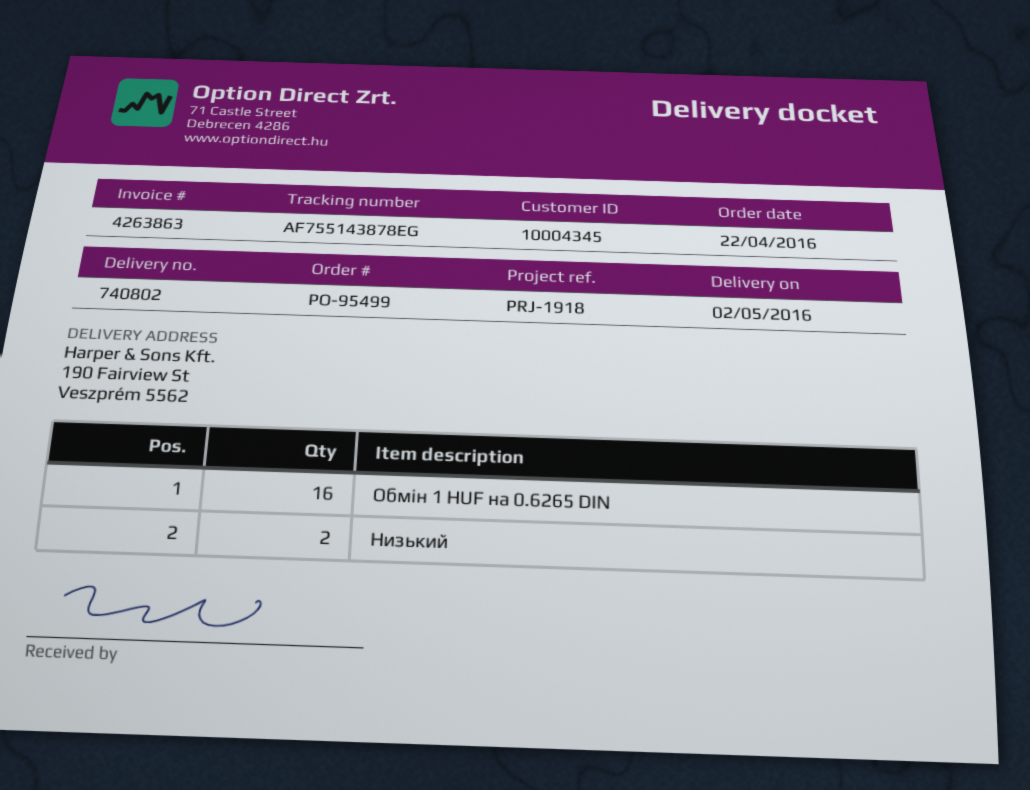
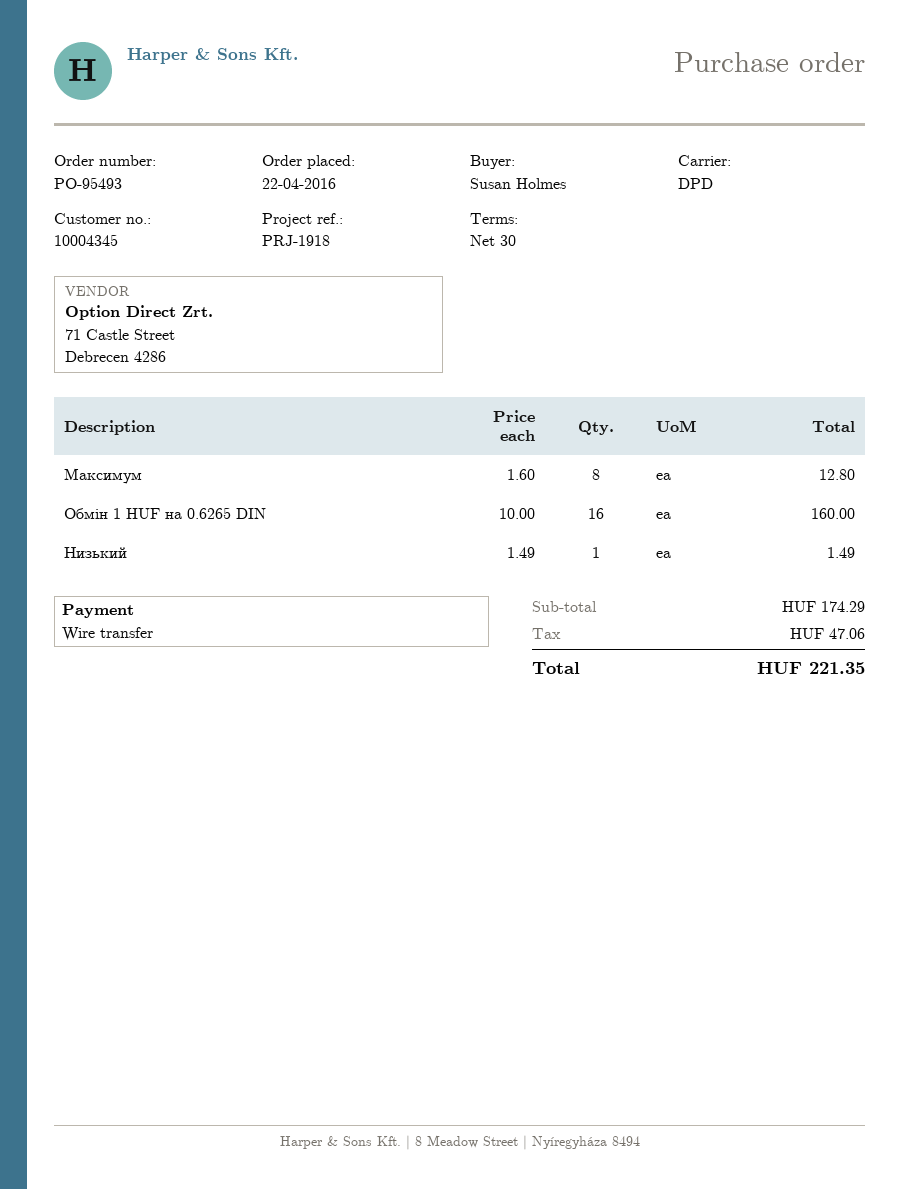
order number: PO-95499 -> PO-95493
Низький: 2 -> 1
Максимум: none -> 8

